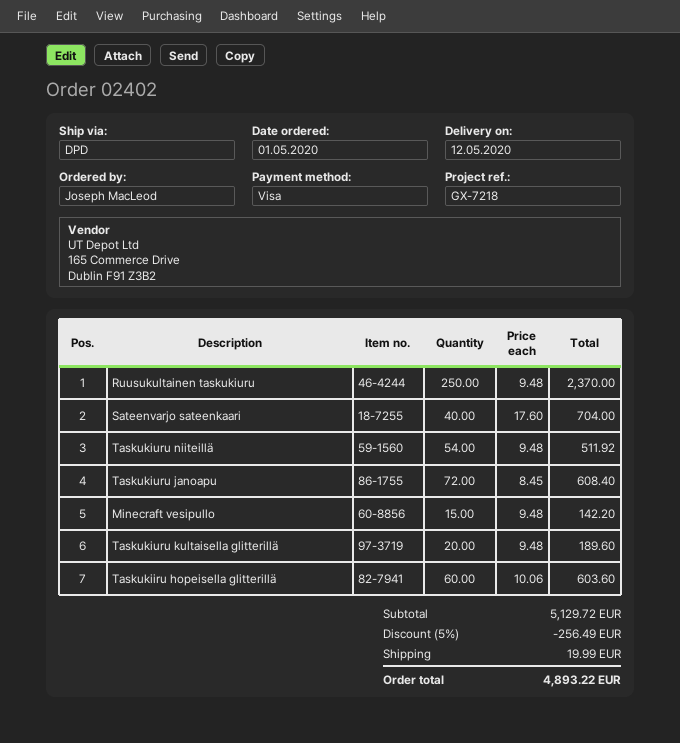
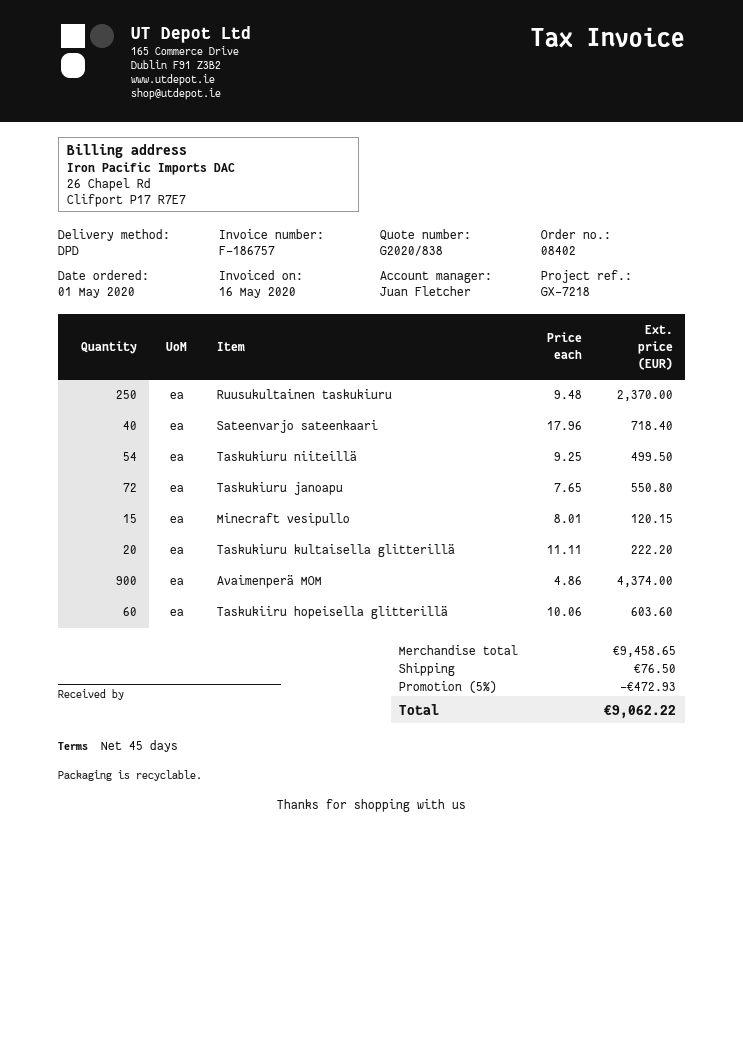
order number: 02402 -> 08402
Sateenvarjo sateenkaari: 40 x 17.60 = 704.00 -> 40 x 17.96 = 718.40
Taskukiuru niiteillä: 54 x 9.48 = 511.92 -> 54 x 9.25 = 499.50
Taskukiuru janoapu: 72 x 8.45 = 608.40 -> 72 x 7.65 = 550.80
Minecraft vesipullo: 15 x 9.48 = 142.20 -> 15 x 8.01 = 120.15
Taskukiuru kultaisella glitterillä: 20 x 9.48 = 189.60 -> 20 x 11.11 = 222.20
Avaimenperä MOM: none -> 900 x 4.86 = 4374.00
subtotal: 5129.72 -> 9458.65
discount: 5% = 256.49 -> 5% = 472.93
shipping: 19.99 -> 76.50
total: 4893.22 -> 9062.22

